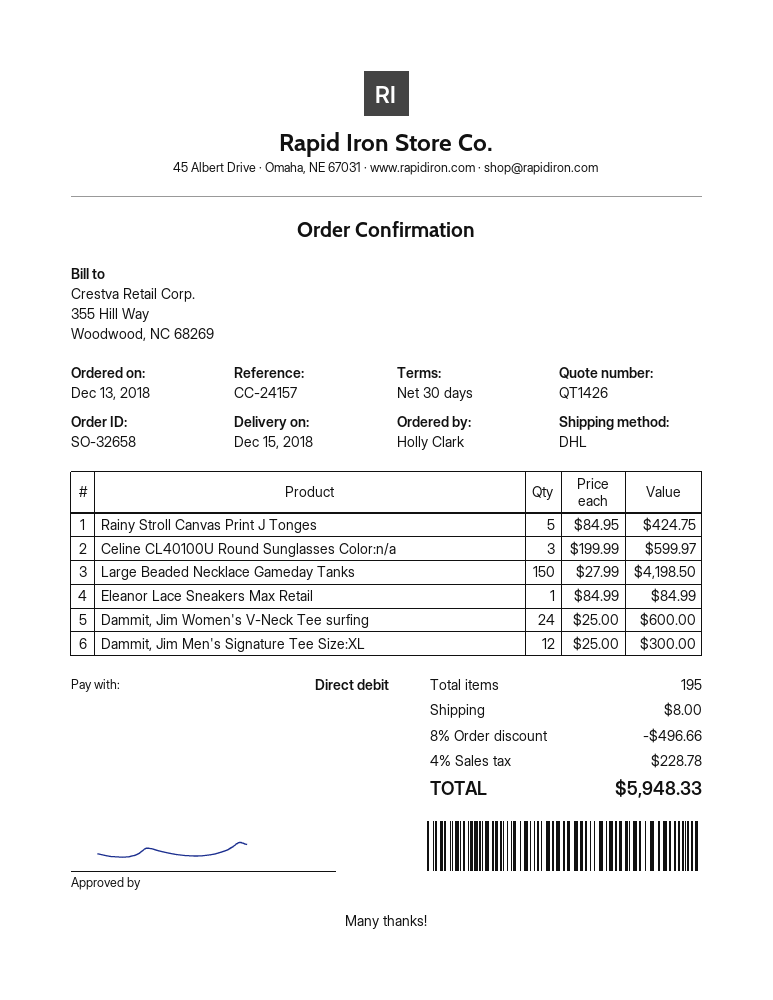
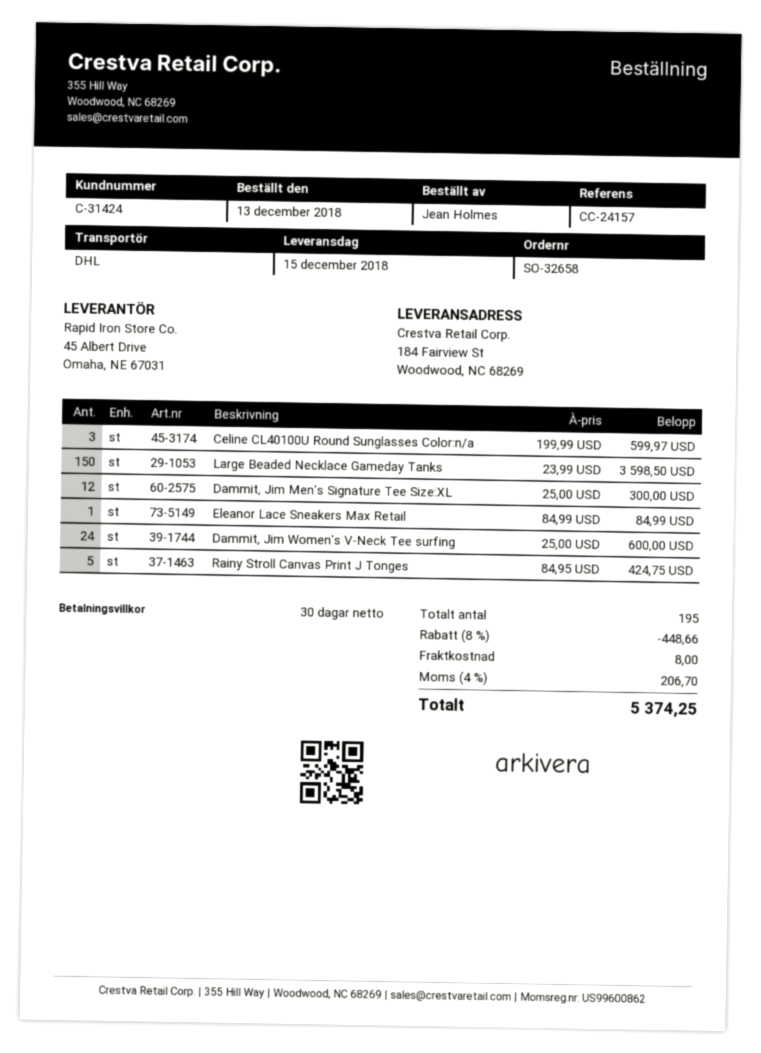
ordered by: Holly Clark -> Jean Holmes
Large Beaded Necklace Gameday Tanks: 150 x 27.99 = 4198.50 -> 150 x 23.99 = 3598.50
discount: 8% = 496.66 -> 8% = 448.66
tax: 4% = 228.78 -> 4% = 206.70
total: 5948.33 -> 5374.25

